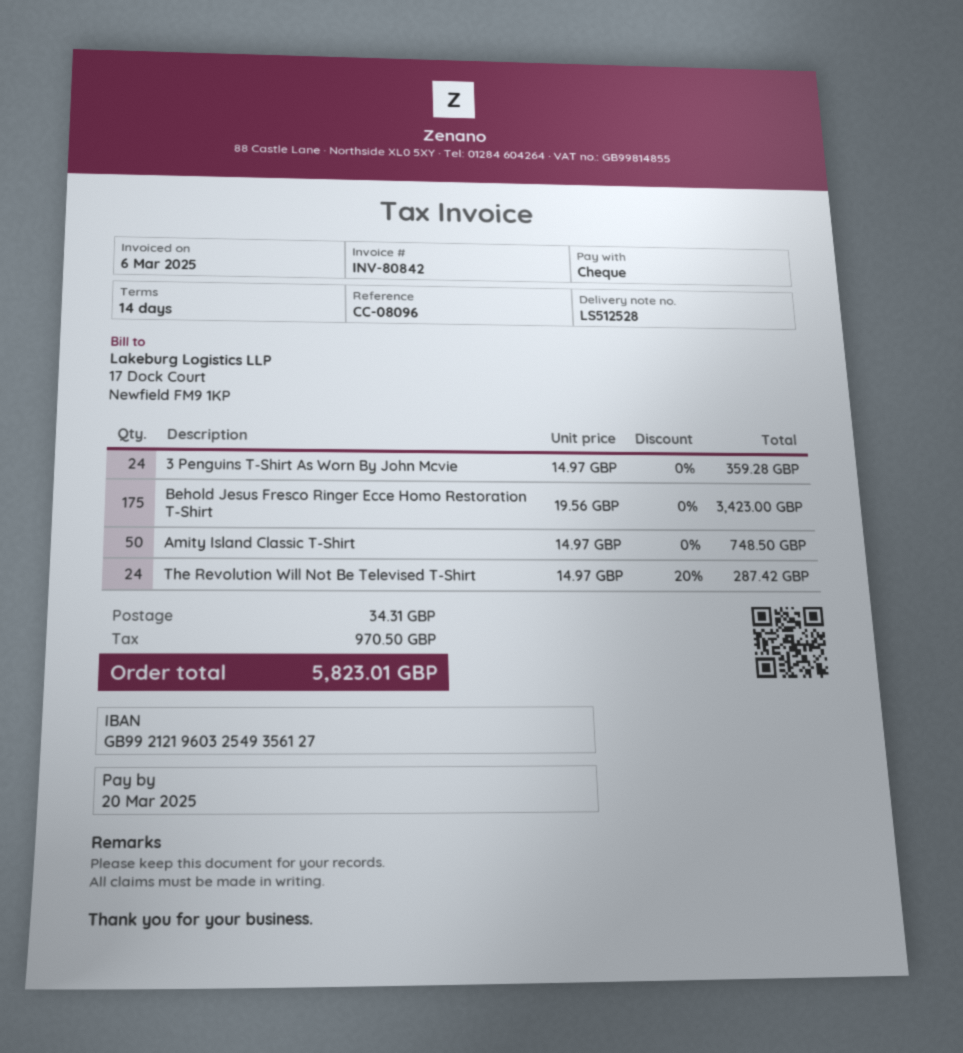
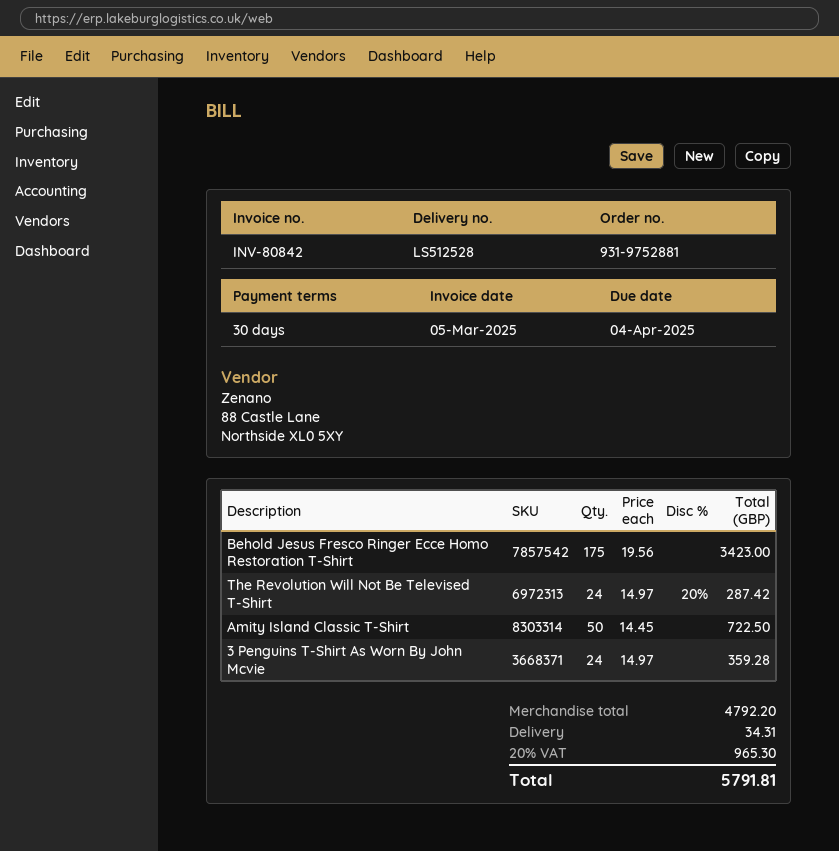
invoice date: 2025-03-06 -> 2025-03-05
payment terms: 14 days -> 30 days
due date: 2025-03-20 -> 2025-04-04
Amity Island Classic T-Shirt: 50 x 14.97 = 748.50 -> 50 x 14.45 = 722.50
tax: 970.50 -> 965.30
total: 5823.01 -> 5791.81

